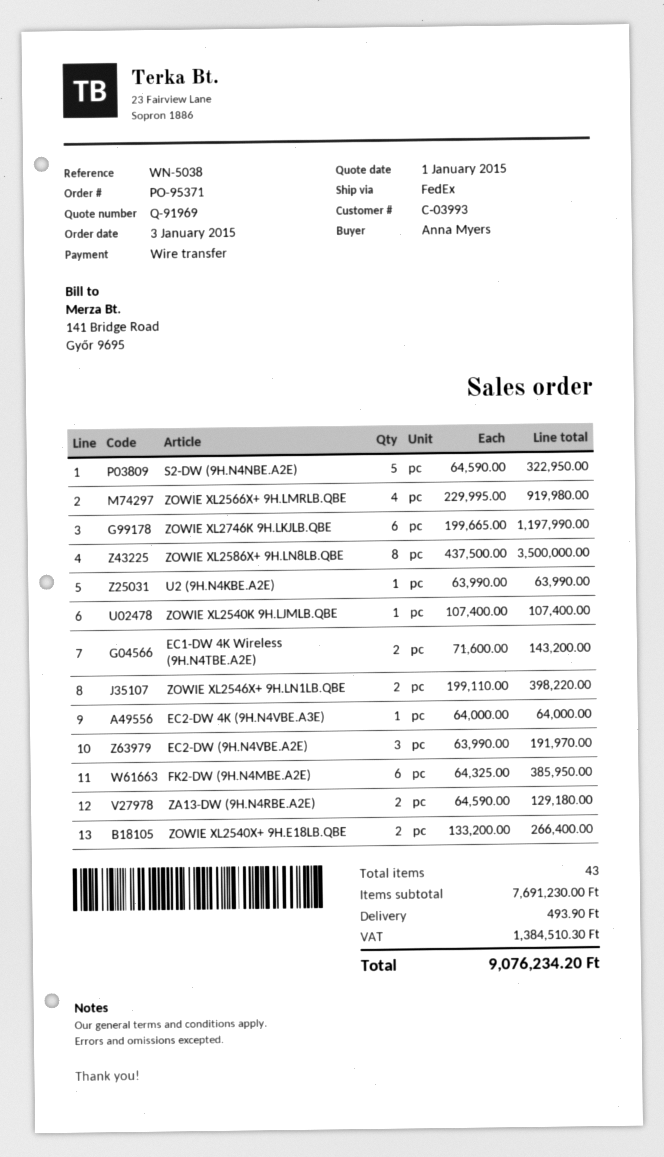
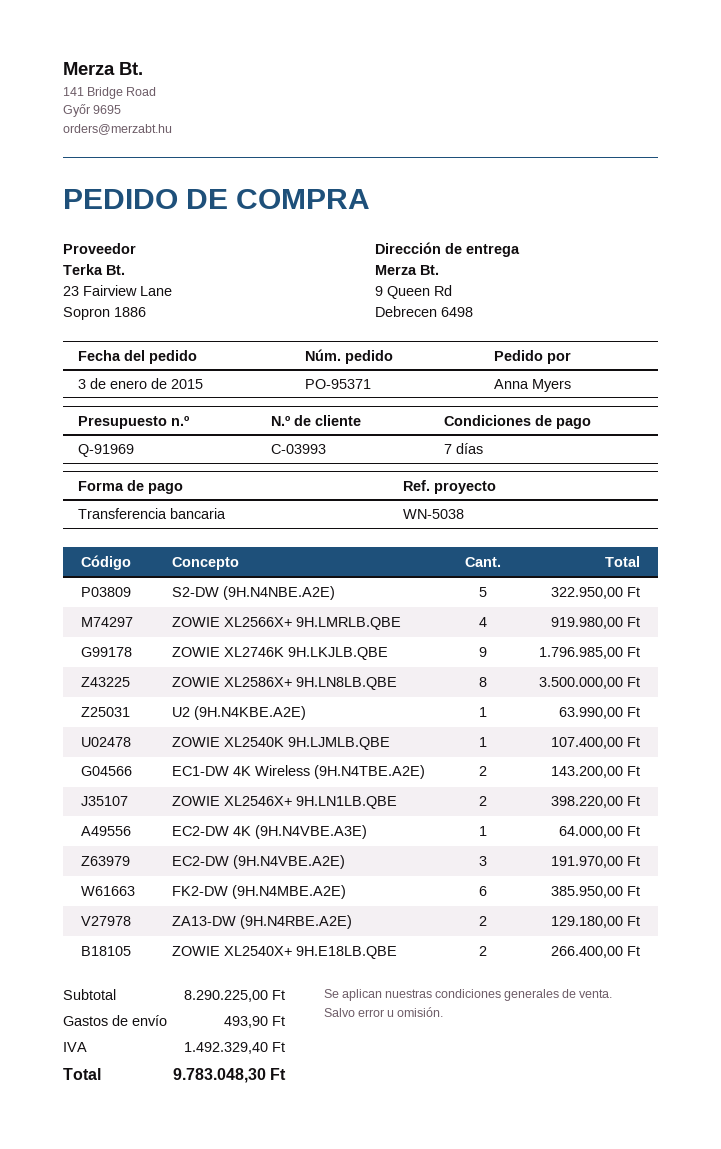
ZOWIE XL2746K 9H.LKJLB.QBE: 6 for 1197990.00 -> 9 for 1796985.00
subtotal: 7691230.00 -> 8290225.00
tax: 1384510.30 -> 1492329.40
total: 9076234.20 -> 9783048.30

